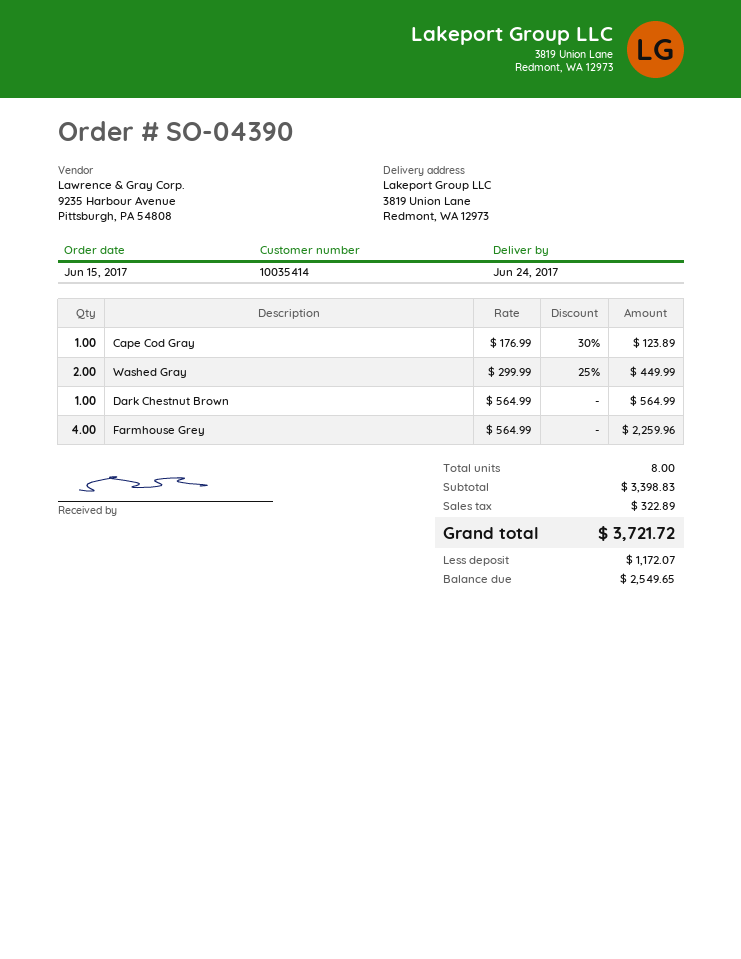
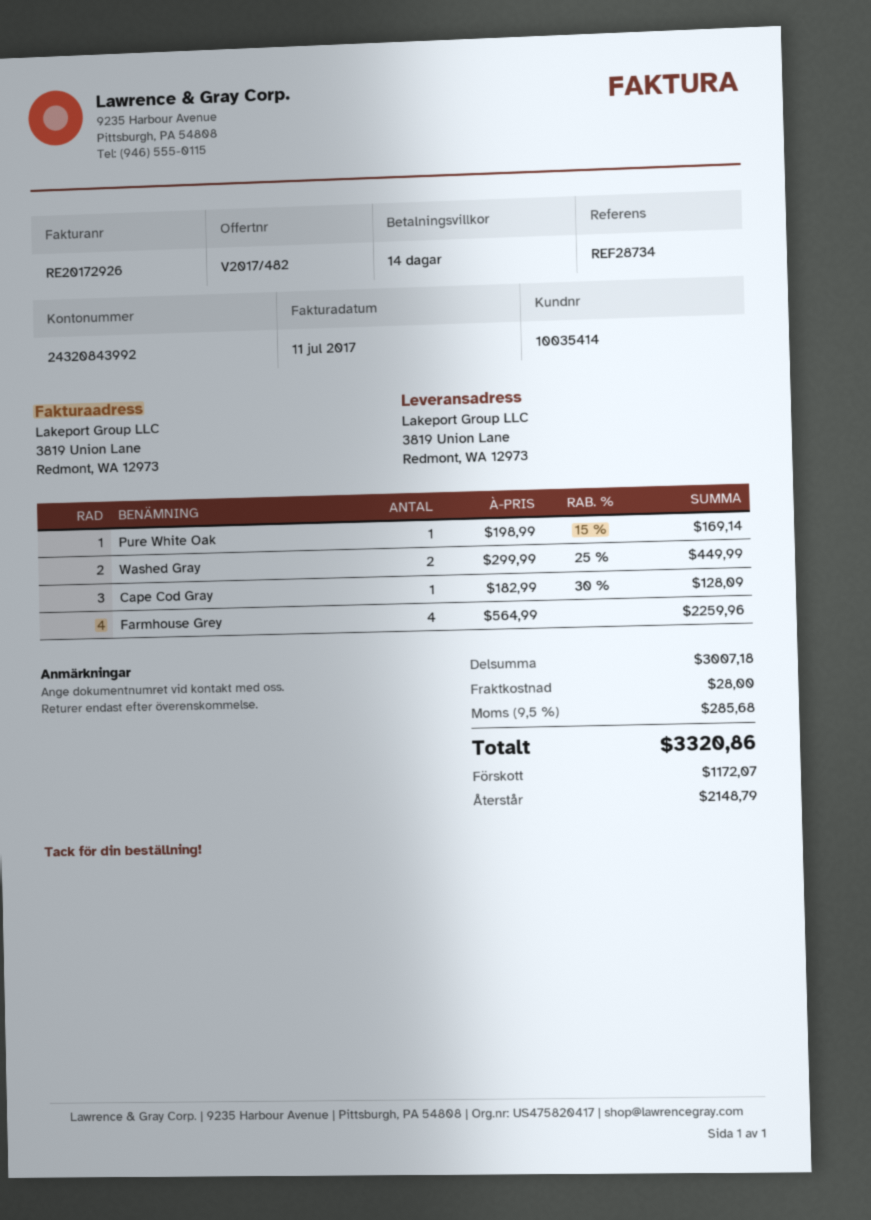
Cape Cod Gray: 1 x 176.99 - 30% = 123.89 -> 1 x 182.99 - 30% = 128.09
Dark Chestnut Brown: 1 x 564.99 = 564.99 -> none
Pure White Oak: none -> 1 x 198.99 - 15% = 169.14
subtotal: 3398.83 -> 3007.18
shipping: none -> 28.00
tax: 322.89 -> 285.68
total: 3721.72 -> 3320.86
balance: 2549.65 -> 2148.79

